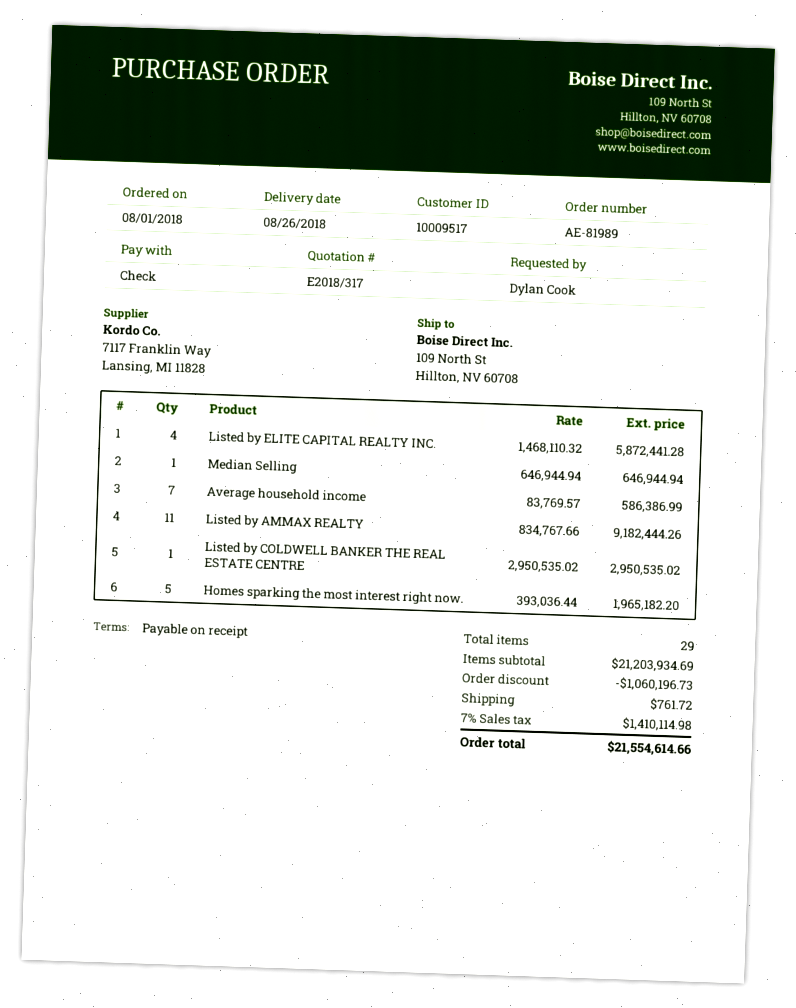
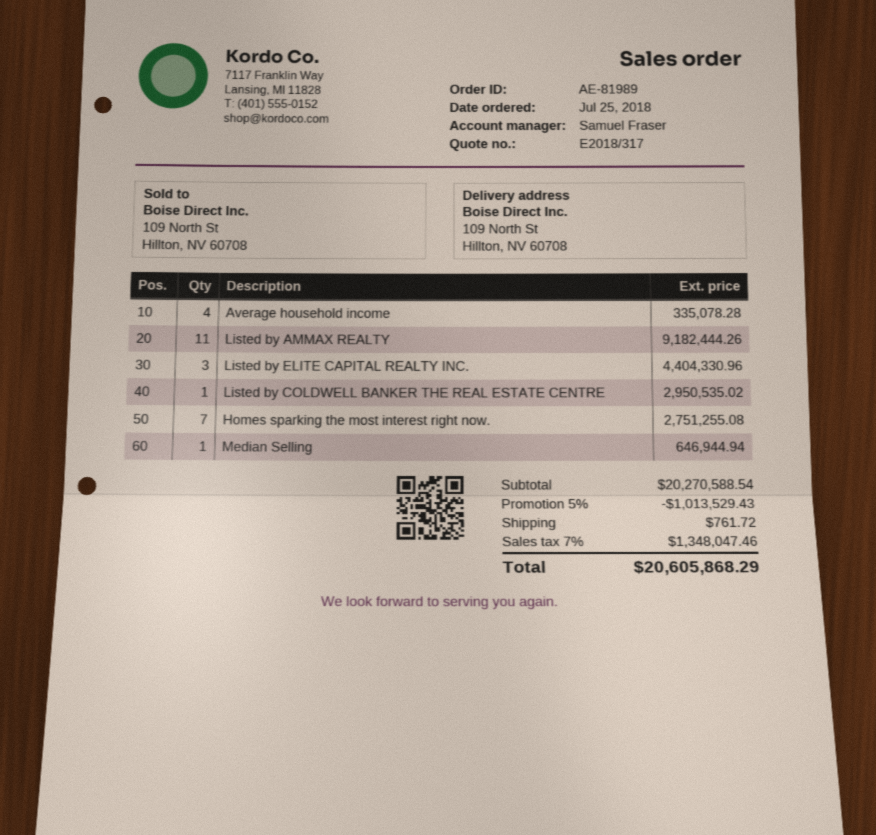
order date: 2018-08-01 -> 2018-07-25
Listed by ELITE CAPITAL REALTY INC.: 4 for 5872441.28 -> 3 for 4404330.96
Average household income: 7 for 586386.99 -> 4 for 335078.28
Homes sparking the most interest right now.: 5 for 1965182.20 -> 7 for 2751255.08
subtotal: 21203934.69 -> 20270588.54
discount: 1060196.73 -> 1013529.43
tax: 7% = 1410114.98 -> 7% = 1348047.46
total: 21554614.66 -> 20605868.29

